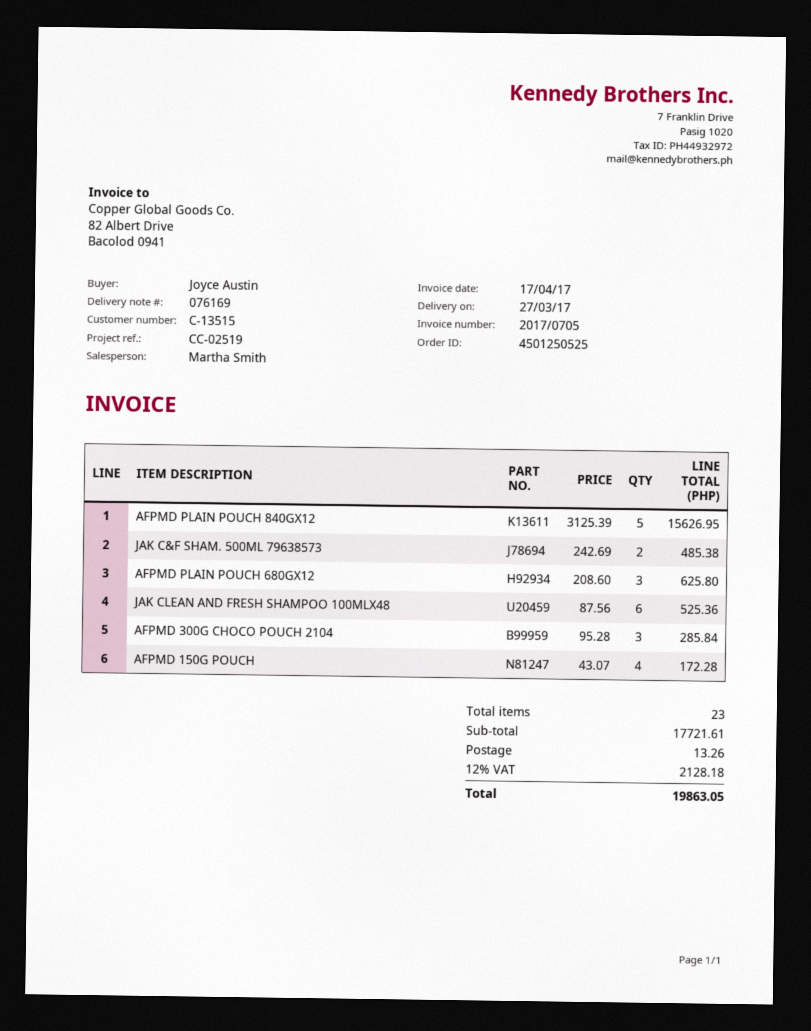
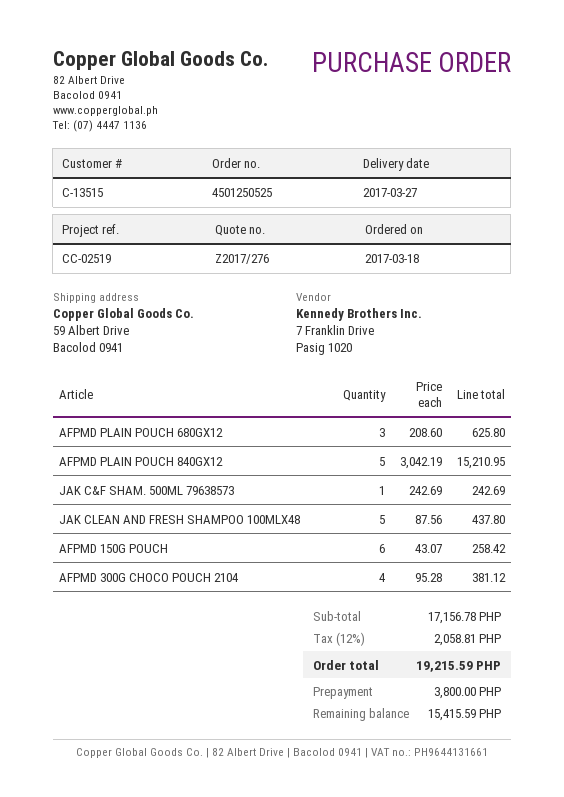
AFPMD PLAIN POUCH 840GX12: 5 x 3125.39 = 15626.95 -> 5 x 3042.19 = 15210.95
JAK C&F SHAM. 500ML 79638573: 2 x 242.69 = 485.38 -> 1 x 242.69 = 242.69
JAK CLEAN AND FRESH SHAMPOO 100MLX48: 6 x 87.56 = 525.36 -> 5 x 87.56 = 437.80
AFPMD 300G CHOCO POUCH 2104: 3 x 95.28 = 285.84 -> 4 x 95.28 = 381.12
AFPMD 150G POUCH: 4 x 43.07 = 172.28 -> 6 x 43.07 = 258.42
subtotal: 17721.61 -> 17156.78
shipping: 13.26 -> none
tax: 12% = 2128.18 -> 12% = 2058.81
total: 19863.05 -> 19215.59

